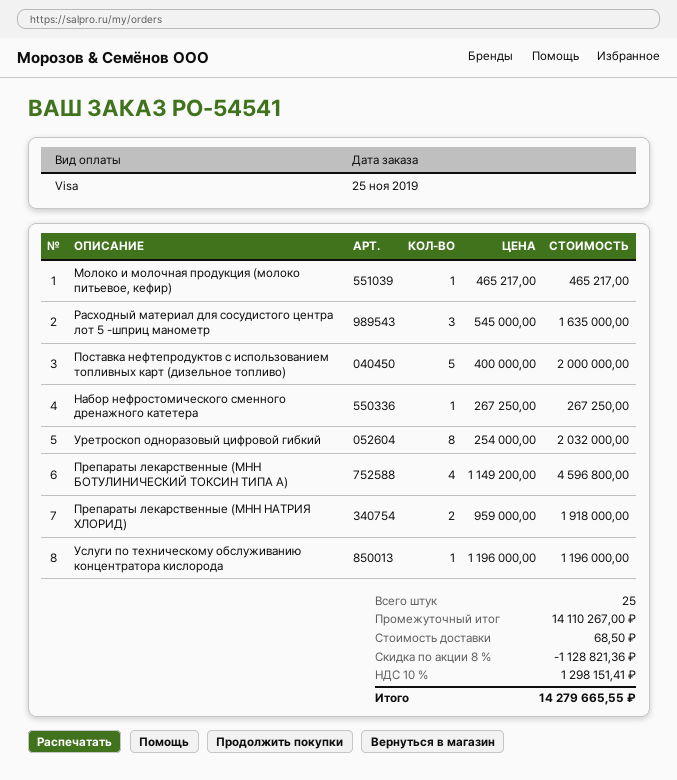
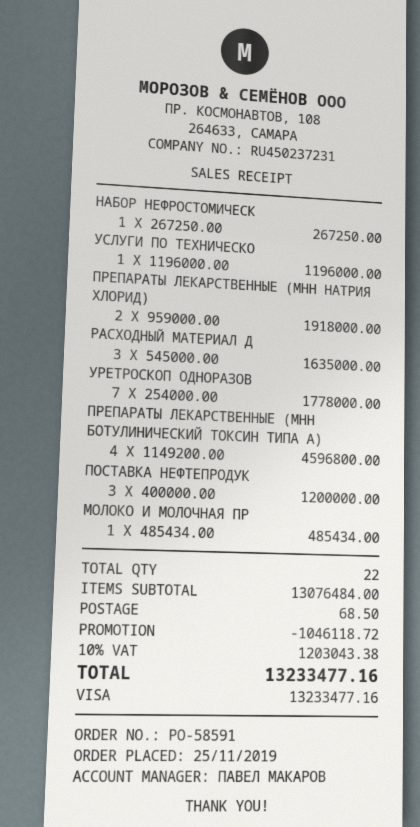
order number: PO-54541 -> PO-58591
Молоко и молочная продукция (молоко питьевое, кефир): 1 x 465217.00 = 465217.00 -> 1 x 485434.00 = 485434.00
Поставка нефтепродуктов с использованием топливных карт (дизельное топливо): 5 x 400000.00 = 2000000.00 -> 3 x 400000.00 = 1200000.00
Уретроскоп одноразовый цифровой гибкий: 8 x 254000.00 = 2032000.00 -> 7 x 254000.00 = 1778000.00
total quantity: 25 -> 22
subtotal: 14110267.00 -> 13076484.00
discount: 1128821.36 -> 1046118.72
tax: 10% = 1298151.41 -> 10% = 1203043.38
total: 14279665.55 -> 13233477.16

